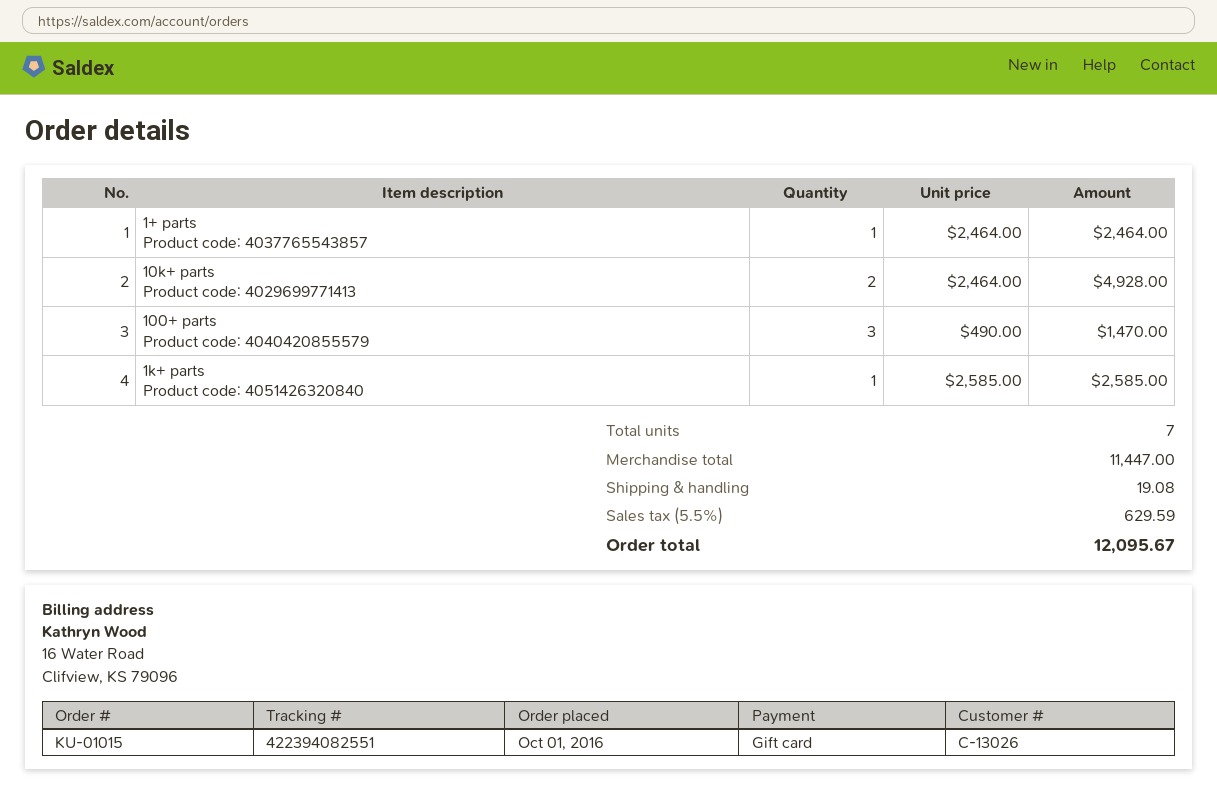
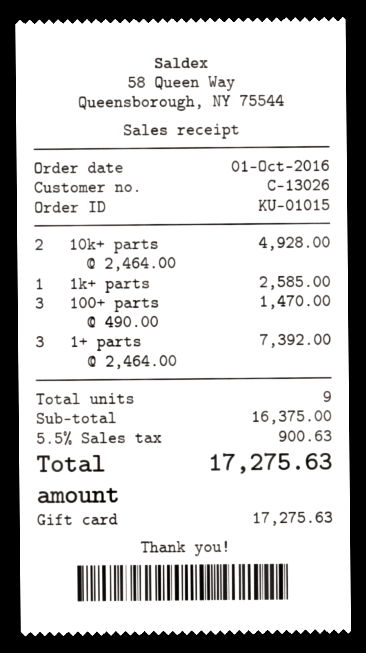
1+ parts: 1 x 2464.00 = 2464.00 -> 3 x 2464.00 = 7392.00
total quantity: 7 -> 9
subtotal: 11447.00 -> 16375.00
shipping: 19.08 -> none
tax: 5.5% = 629.59 -> 5.5% = 900.63
total: 12095.67 -> 17275.63

